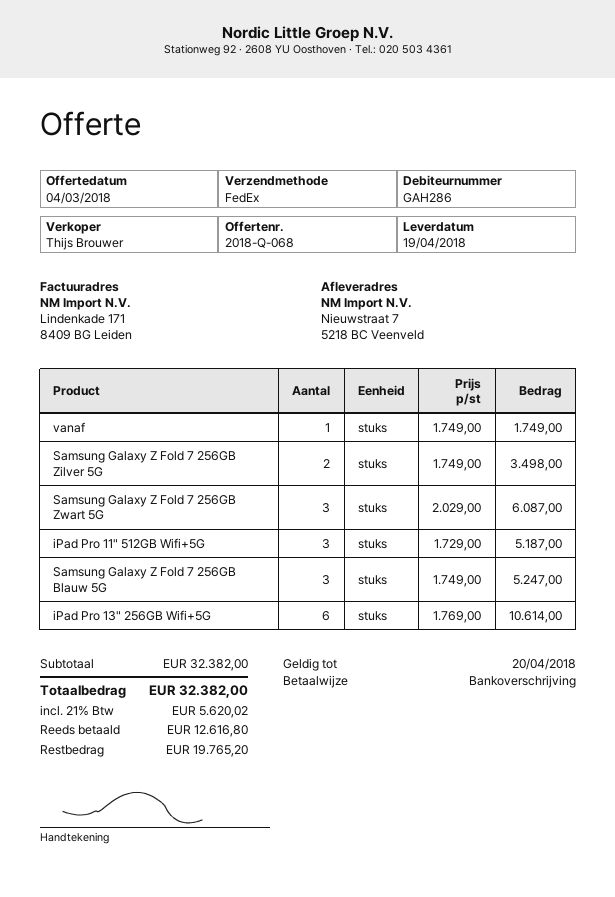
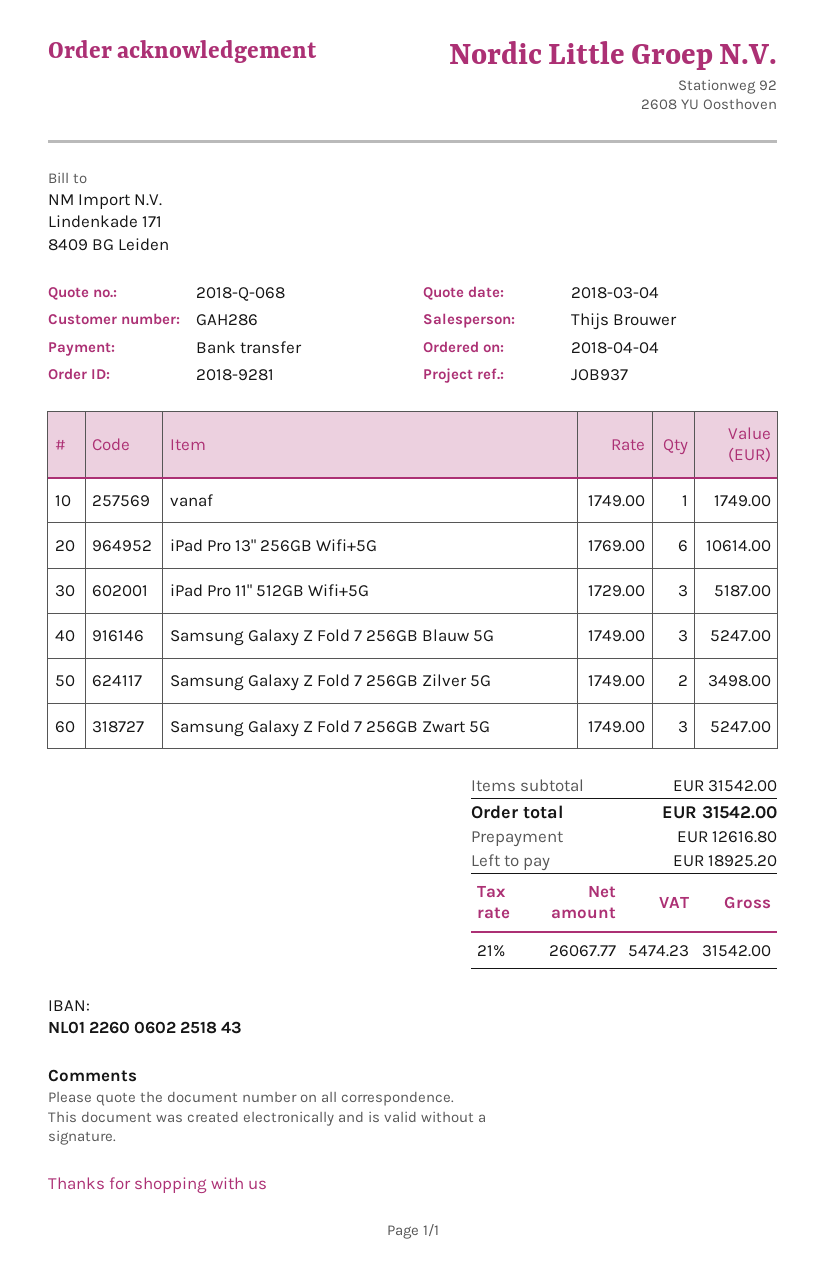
Samsung Galaxy Z Fold 7 256GB Zwart 5G: 3 x 2029.00 = 6087.00 -> 3 x 1749.00 = 5247.00
subtotal: 32382.00 -> 31542.00
tax: 21% = 5620.02 -> 21% = 5474.23
total: 32382.00 -> 31542.00
balance: 19765.20 -> 18925.20

